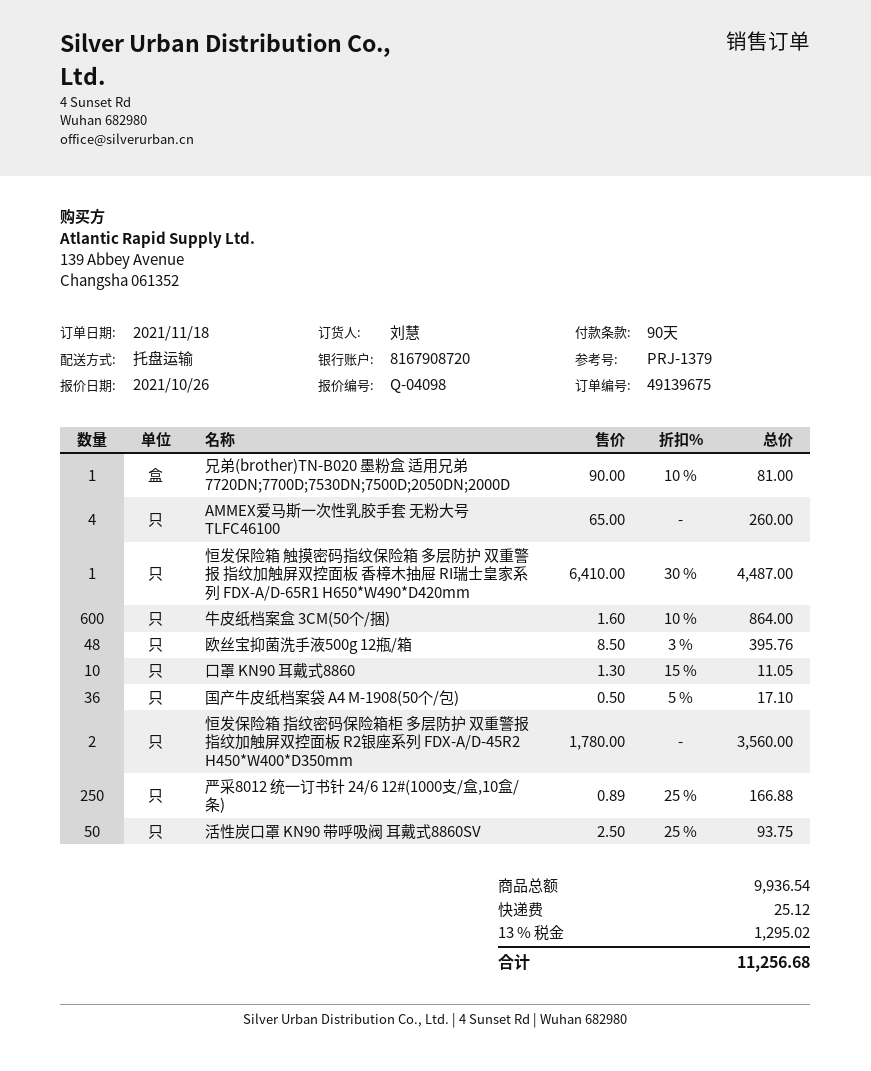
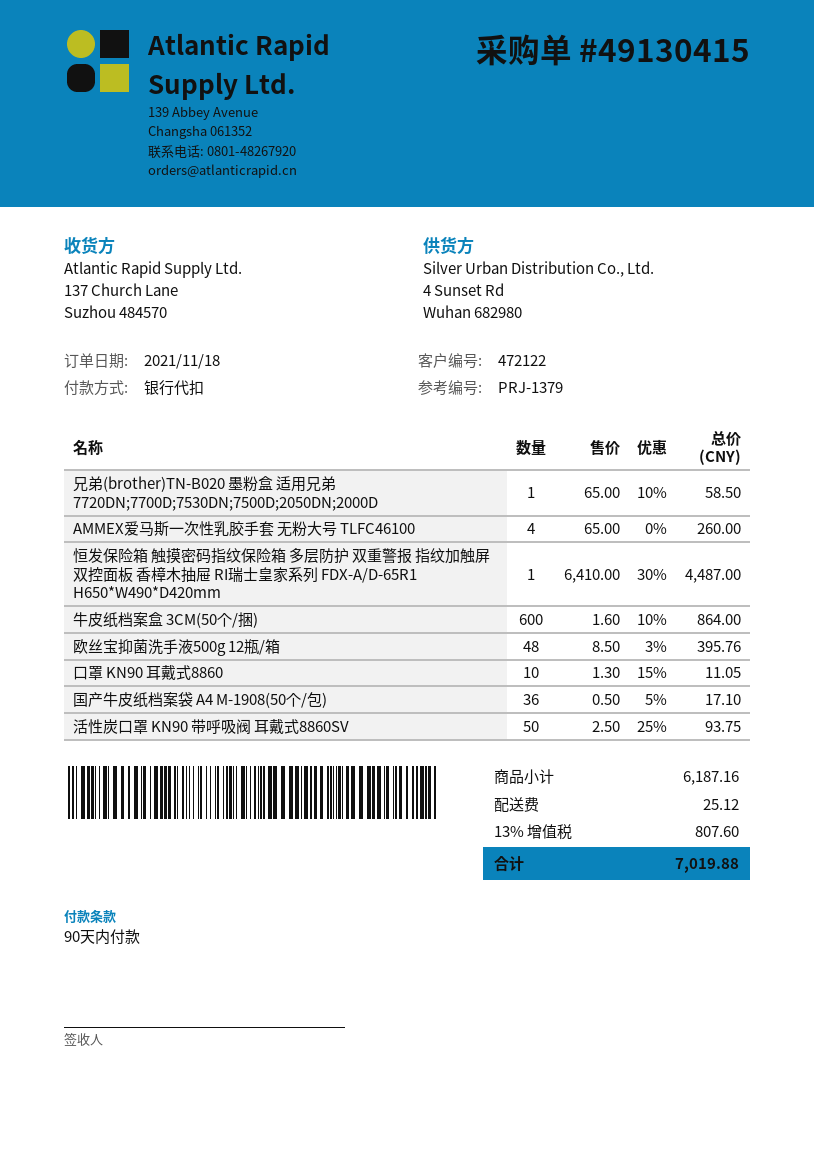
order number: 49139675 -> 49130415
兄弟(brother)TN-B020 墨粉盒 适用兄弟 7720DN;7700D;7530DN;7500D;2050DN;2000D: 1 x 90.00 - 10% = 81.00 -> 1 x 65.00 - 10% = 58.50
恒发保险箱 指纹密码保险箱柜 多层防护 双重警报 指纹加触屏双控面板 R2银座系列 FDX-A/D-45R2 H450*W400*D350mm: 2 x 1780.00 = 3560.00 -> none
严采8012 统一订书针 24/6 12#(1000支/盒,10盒/条): 250 x 0.89 - 25% = 166.88 -> none
subtotal: 9936.54 -> 6187.16
tax: 13% = 1295.02 -> 13% = 807.60
total: 11256.68 -> 7019.88

